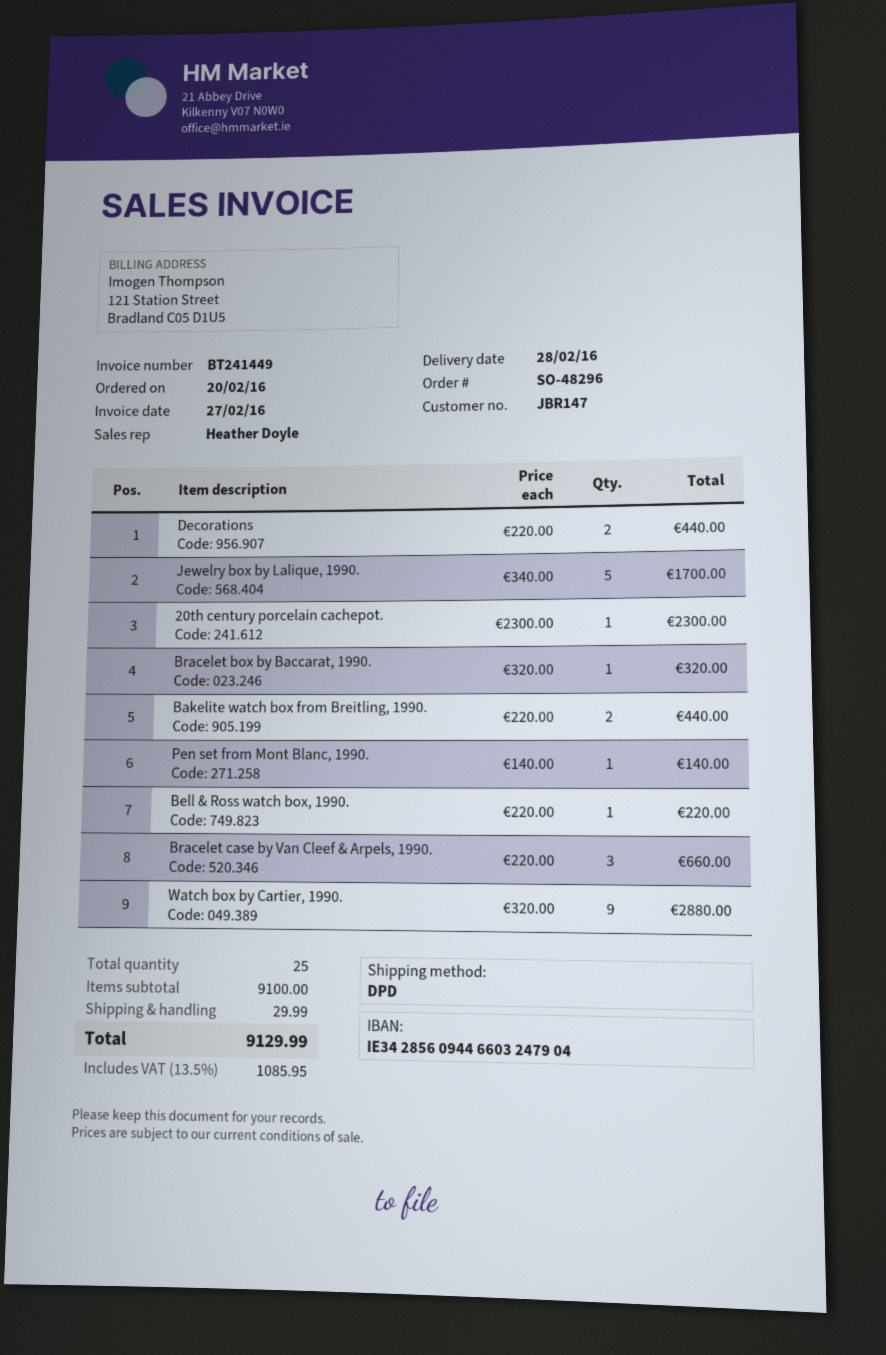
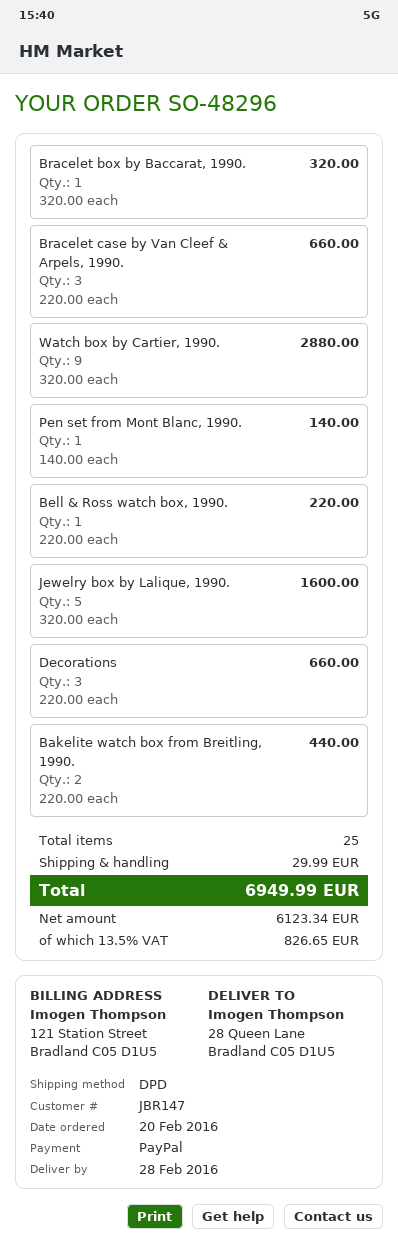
Decorations: 2 x 220.00 = 440.00 -> 3 x 220.00 = 660.00
Jewelry box by Lalique, 1990.: 5 x 340.00 = 1700.00 -> 5 x 320.00 = 1600.00
20th century porcelain cachepot.: 1 x 2300.00 = 2300.00 -> none
tax: 13.5% = 1085.95 -> 13.5% = 826.65
total: 9129.99 -> 6949.99

